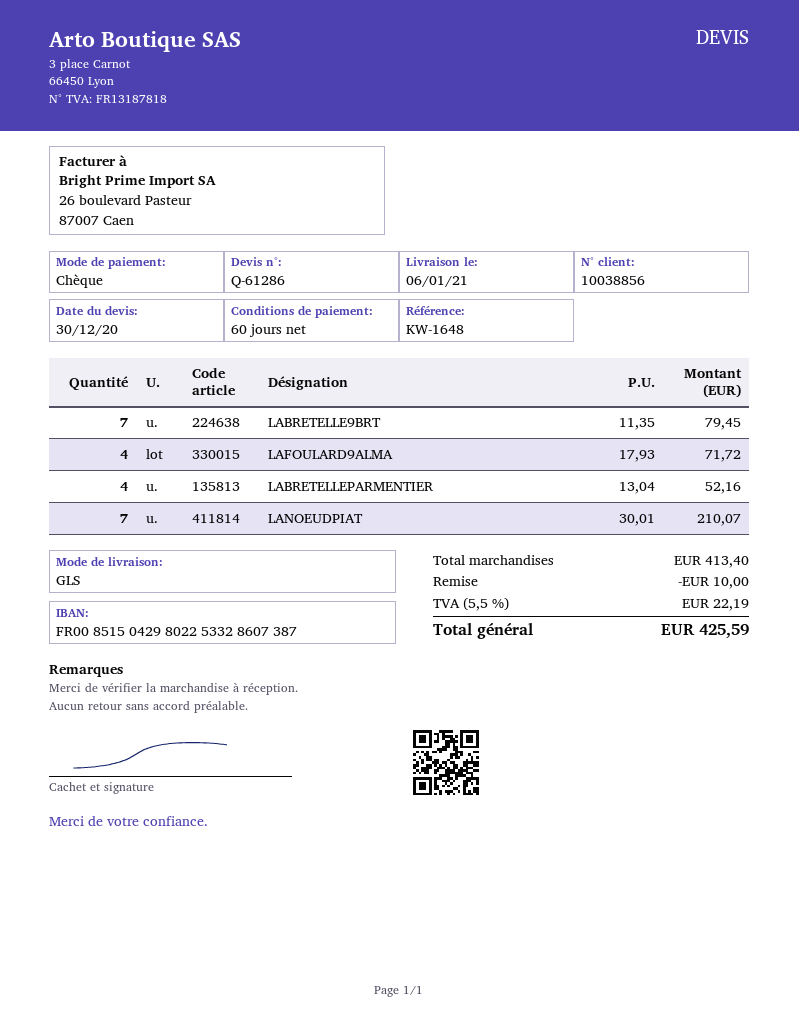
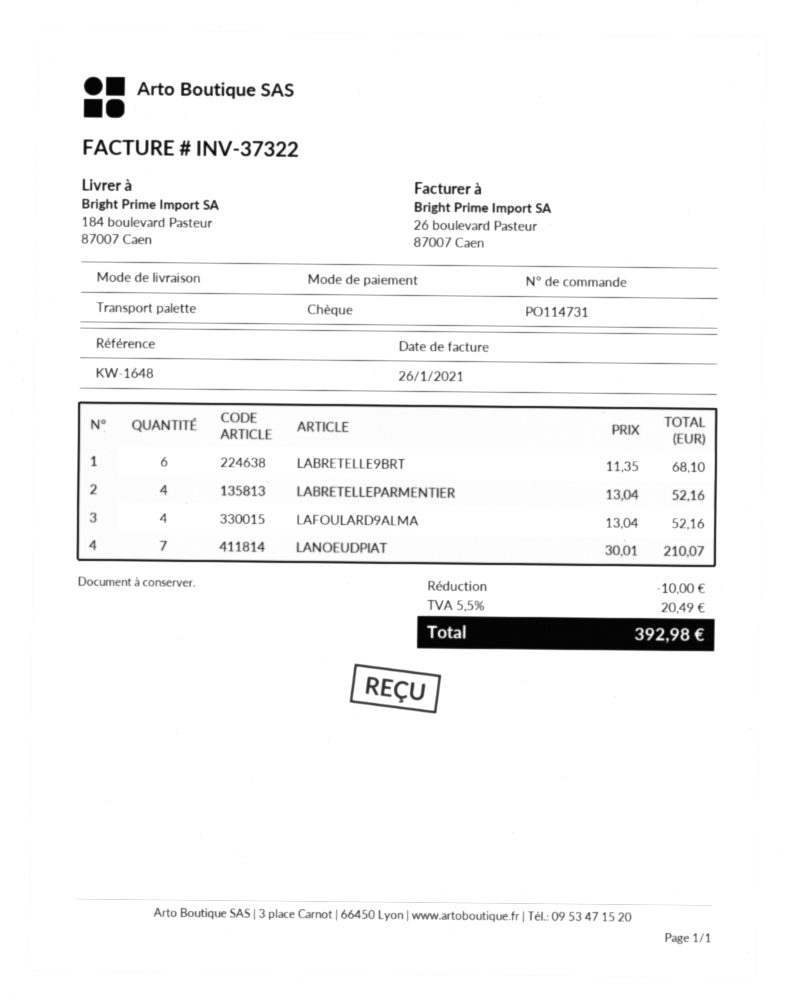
shipping method: GLS -> pallet freight
LABRETELLE9BRT: 7 x 11.35 = 79.45 -> 6 x 11.35 = 68.10
LAFOULARD9ALMA: 4 x 17.93 = 71.72 -> 4 x 13.04 = 52.16
tax: 5.5% = 22.19 -> 5.5% = 20.49
total: 425.59 -> 392.98

